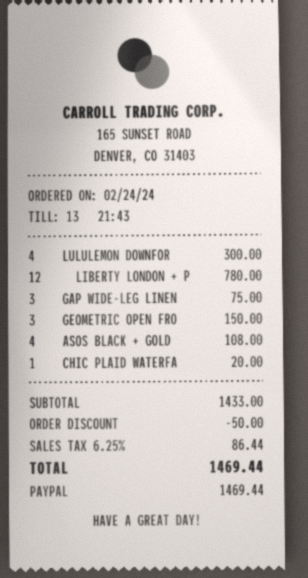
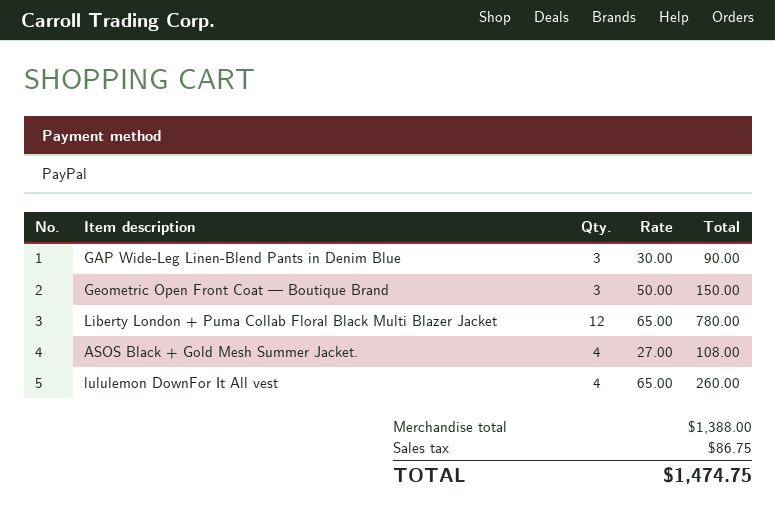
LULULEMON DOWNFOR: 4 for 300.00 -> 4 for 260.00
GAP WIDE-LEG LINEN: 3 for 75.00 -> 3 for 90.00
CHIC PLAID WATERFA: 1 for 20.00 -> none
subtotal: 1433.00 -> 1388.00
discount: 50.00 -> none
tax: 86.44 -> 86.75
total: 1469.44 -> 1474.75

